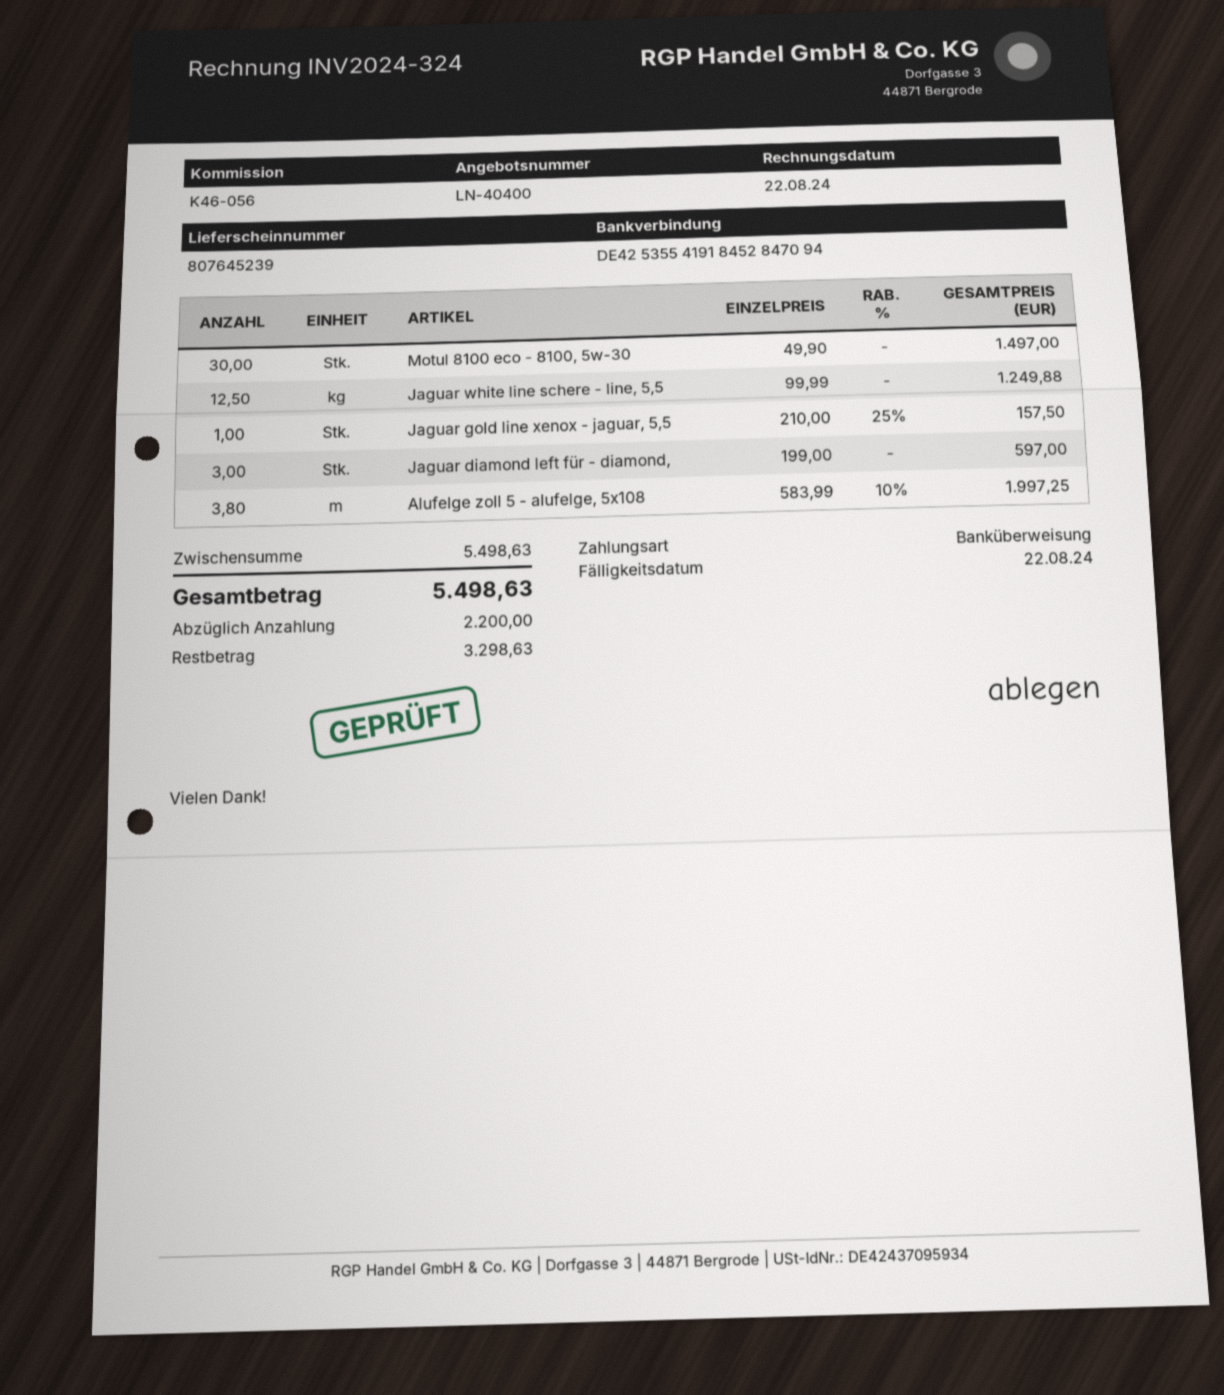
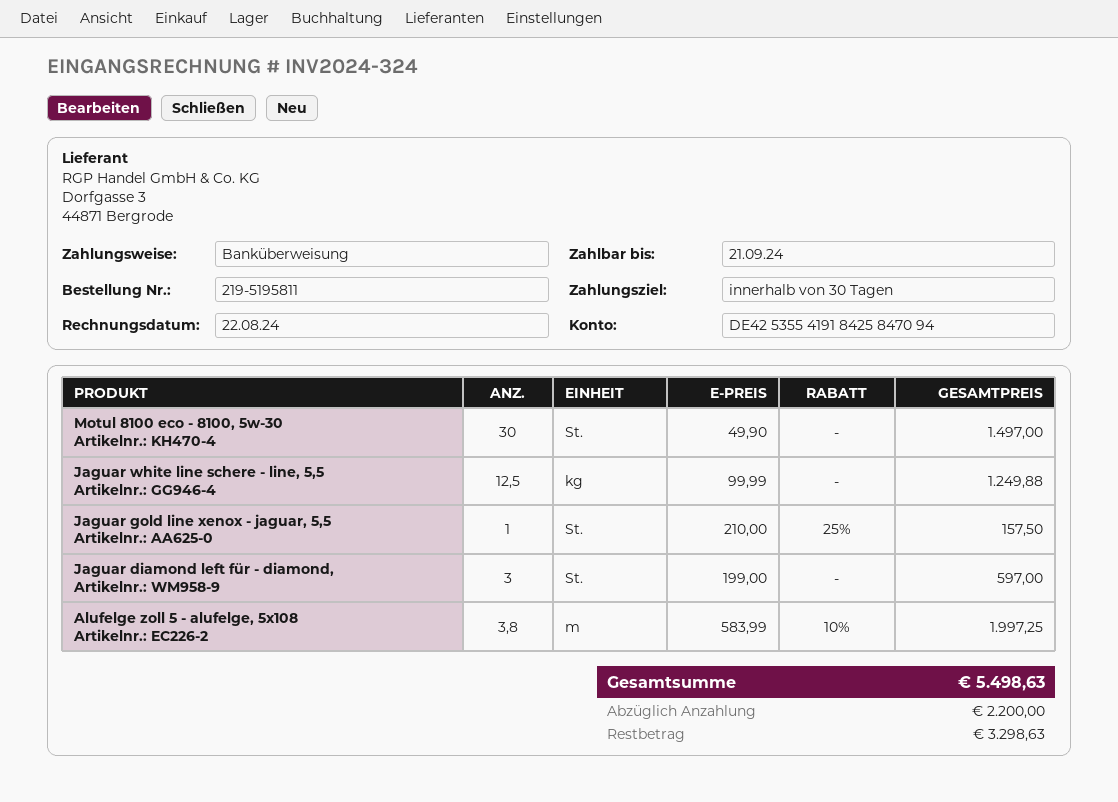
due date: 2024-08-22 -> 2024-09-21
bank account: DE42535541918452847094 -> DE42535541918425847094

